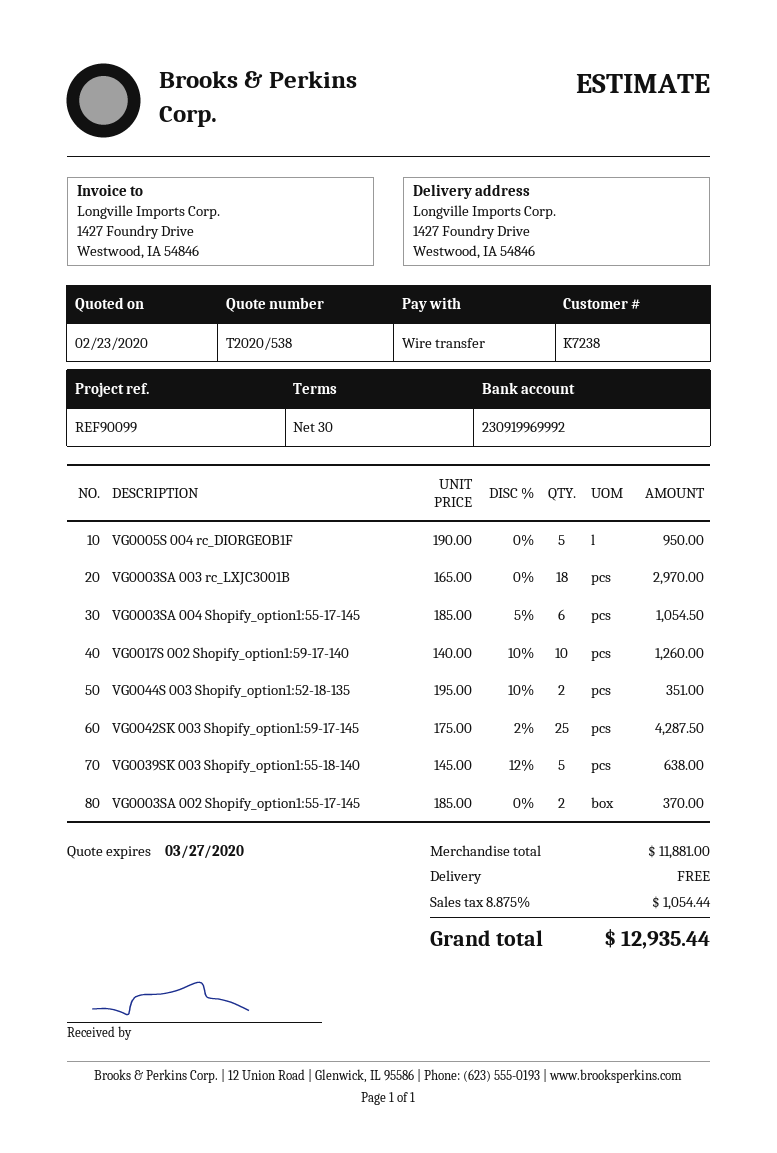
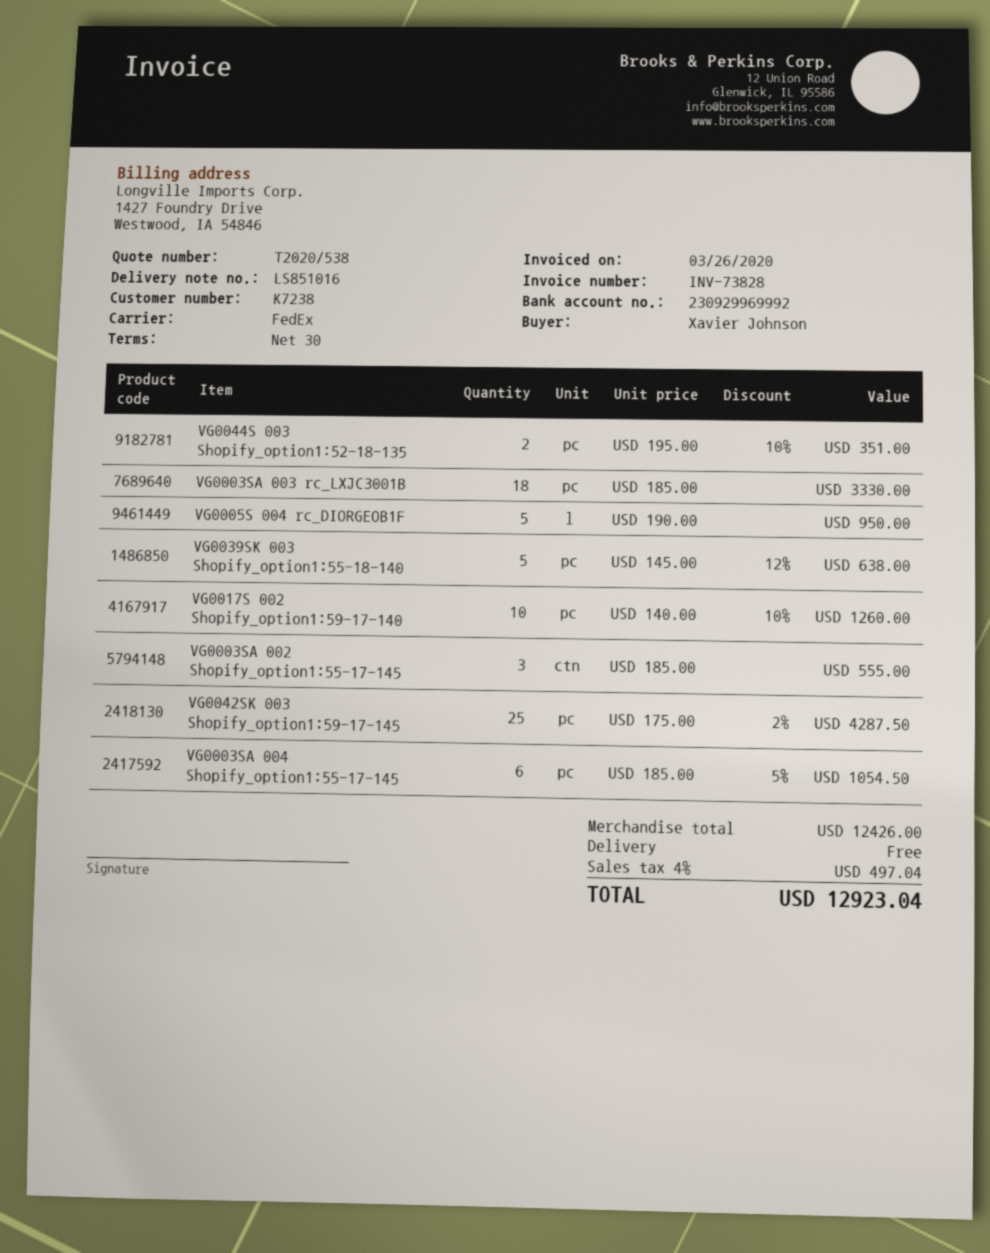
bank account: 230919969992 -> 230929969992
VG0003SA 003 rc_LXJC3001B: 18 x 165.00 = 2970.00 -> 18 x 185.00 = 3330.00
VG0003SA 002 Shopify_option1:55-17-145: 2 x 185.00 = 370.00 -> 3 x 185.00 = 555.00
subtotal: 11881.00 -> 12426.00
tax: 8.875% = 1054.44 -> 4% = 497.04
total: 12935.44 -> 12923.04

